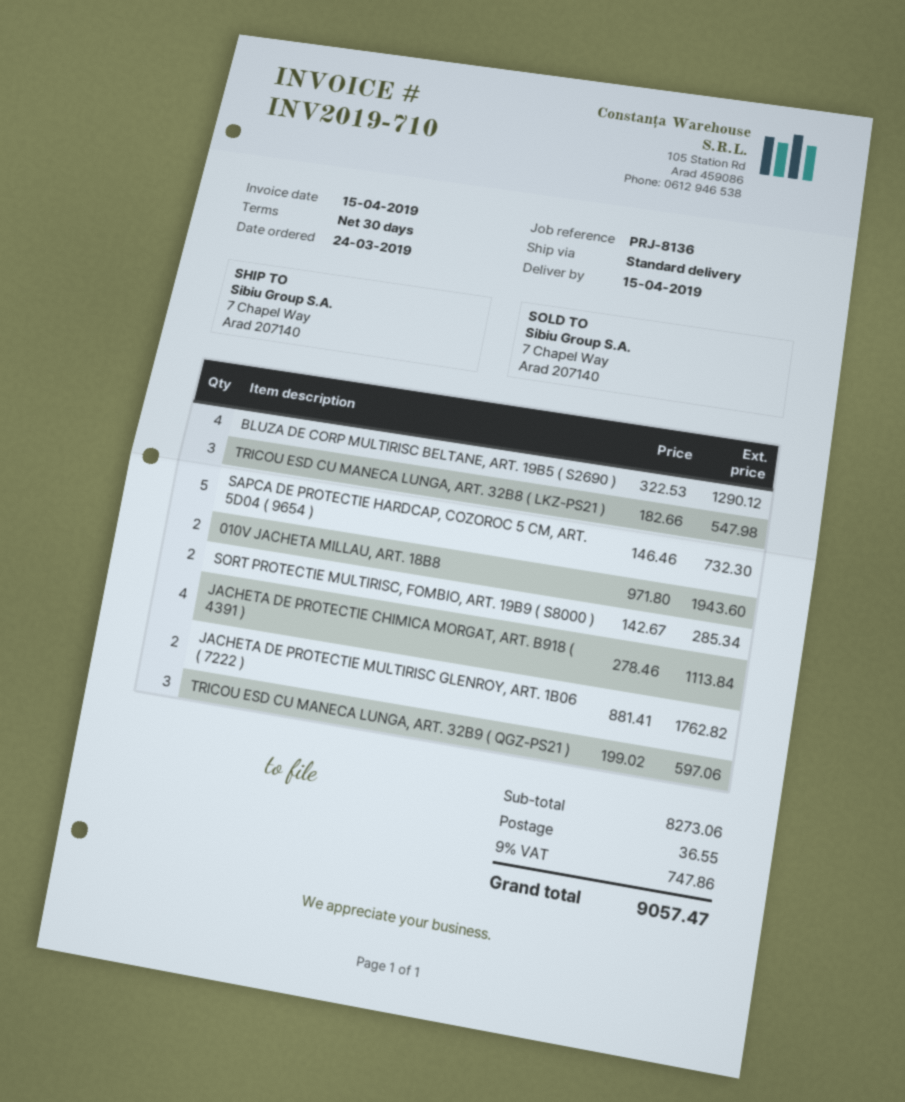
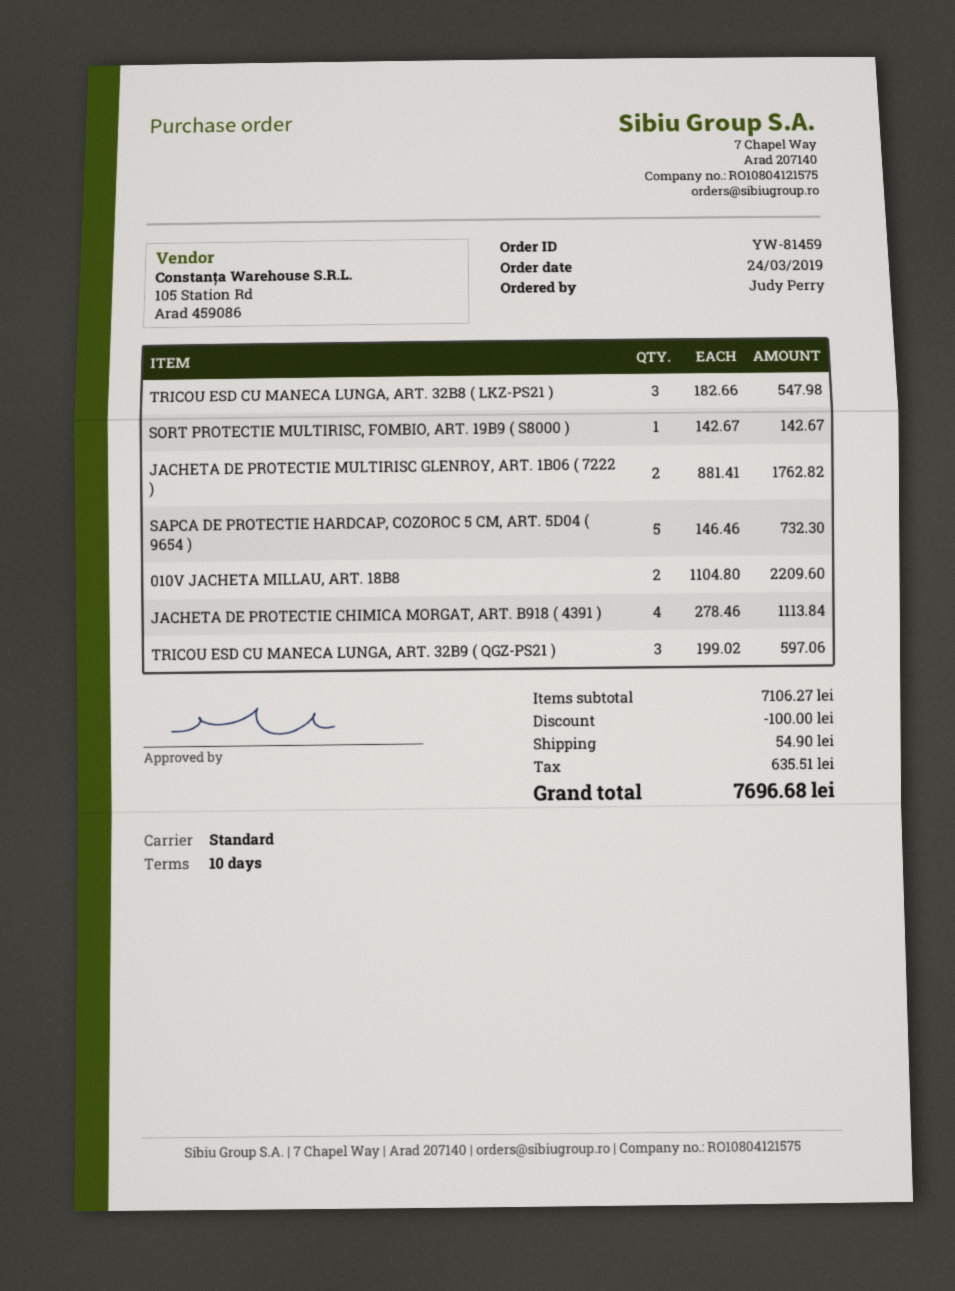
payment terms: 30 days -> 10 days
BLUZA DE CORP MULTIRISC BELTANE, ART. 19B5 ( S2690 ): 4 x 322.53 = 1290.12 -> none
010V JACHETA MILLAU, ART. 18B8: 2 x 971.80 = 1943.60 -> 2 x 1104.80 = 2209.60
SORT PROTECTIE MULTIRISC, FOMBIO, ART. 19B9 ( S8000 ): 2 x 142.67 = 285.34 -> 1 x 142.67 = 142.67
subtotal: 8273.06 -> 7106.27
discount: none -> 100.00
shipping: 36.55 -> 54.90
tax: 747.86 -> 635.51
total: 9057.47 -> 7696.68

